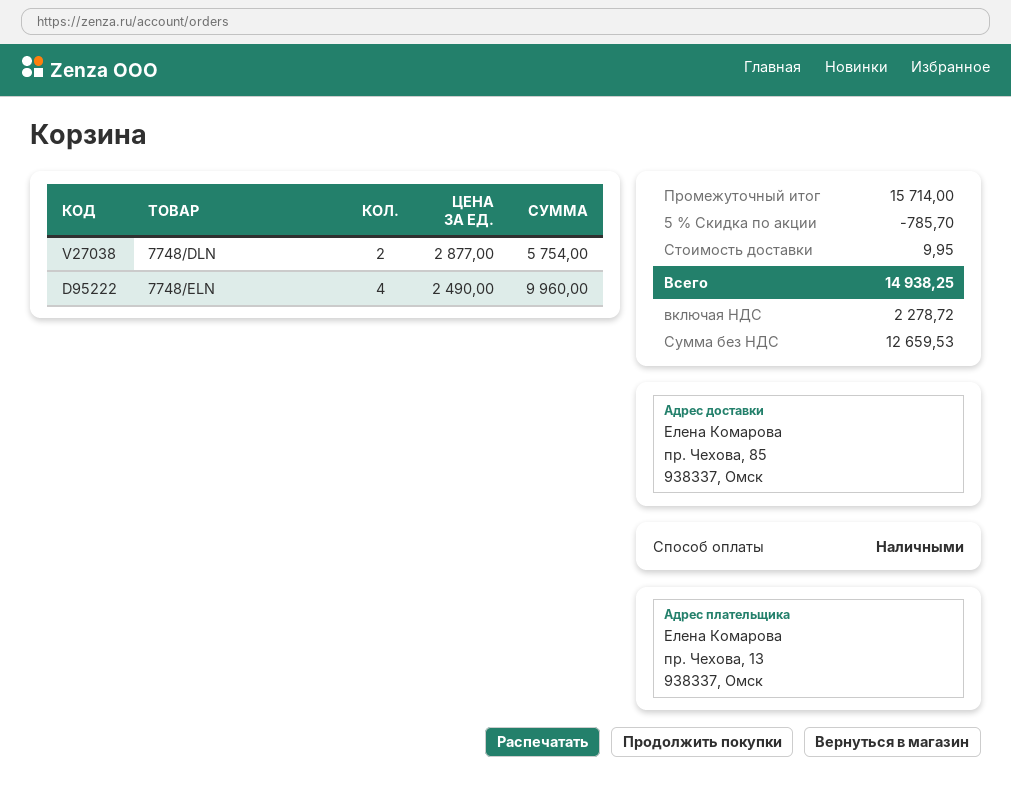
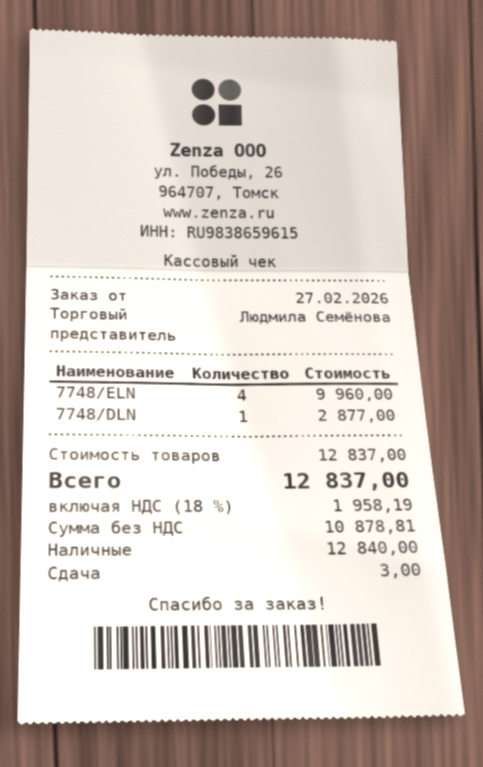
7748/DLN: 2 for 5754.00 -> 1 for 2877.00
subtotal: 15714.00 -> 12837.00
discount: 5% = 785.70 -> none
shipping: 9.95 -> none
net: 12659.53 -> 10878.81
tax: 2278.72 -> 1958.19
total: 14938.25 -> 12837.00

